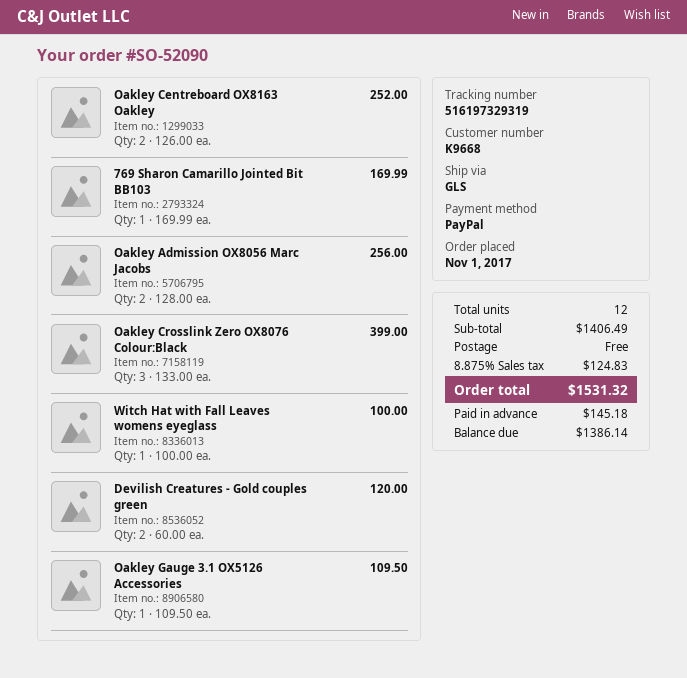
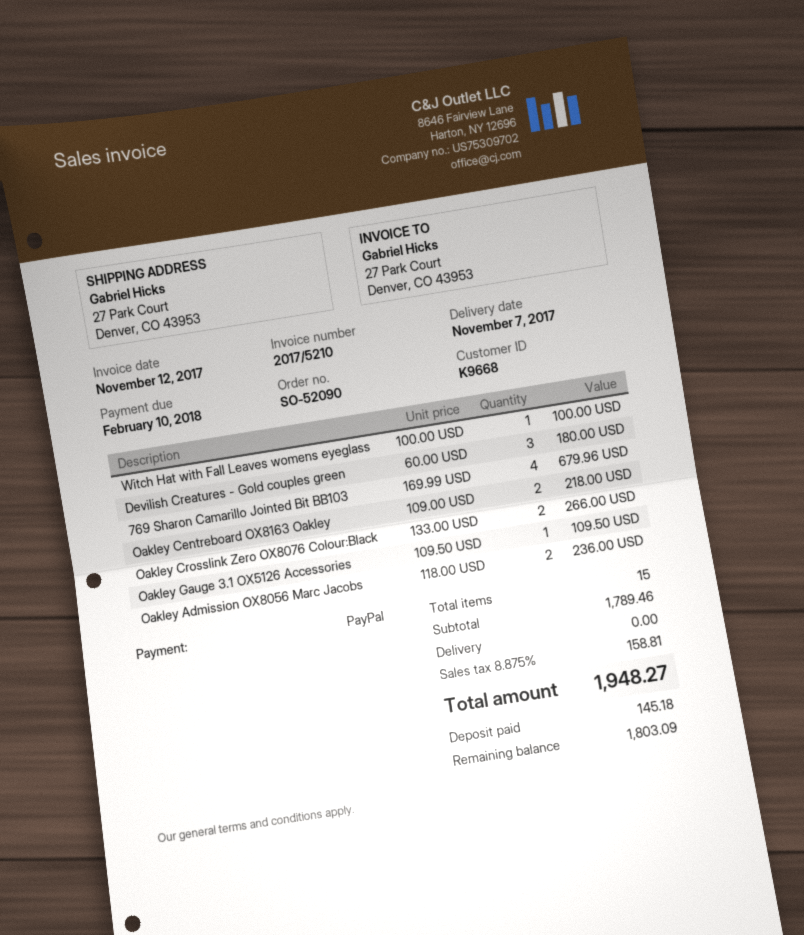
Oakley Centreboard OX8163 Oakley: 2 x 126.00 = 252.00 -> 2 x 109.00 = 218.00
769 Sharon Camarillo Jointed Bit BB103: 1 x 169.99 = 169.99 -> 4 x 169.99 = 679.96
Oakley Admission OX8056 Marc Jacobs: 2 x 128.00 = 256.00 -> 2 x 118.00 = 236.00
Oakley Crosslink Zero OX8076 Colour:Black: 3 x 133.00 = 399.00 -> 2 x 133.00 = 266.00
Devilish Creatures - Gold couples green: 2 x 60.00 = 120.00 -> 3 x 60.00 = 180.00
total quantity: 12 -> 15
subtotal: 1406.49 -> 1789.46
tax: 8.875% = 124.83 -> 8.875% = 158.81
total: 1531.32 -> 1948.27
balance: 1386.14 -> 1803.09

